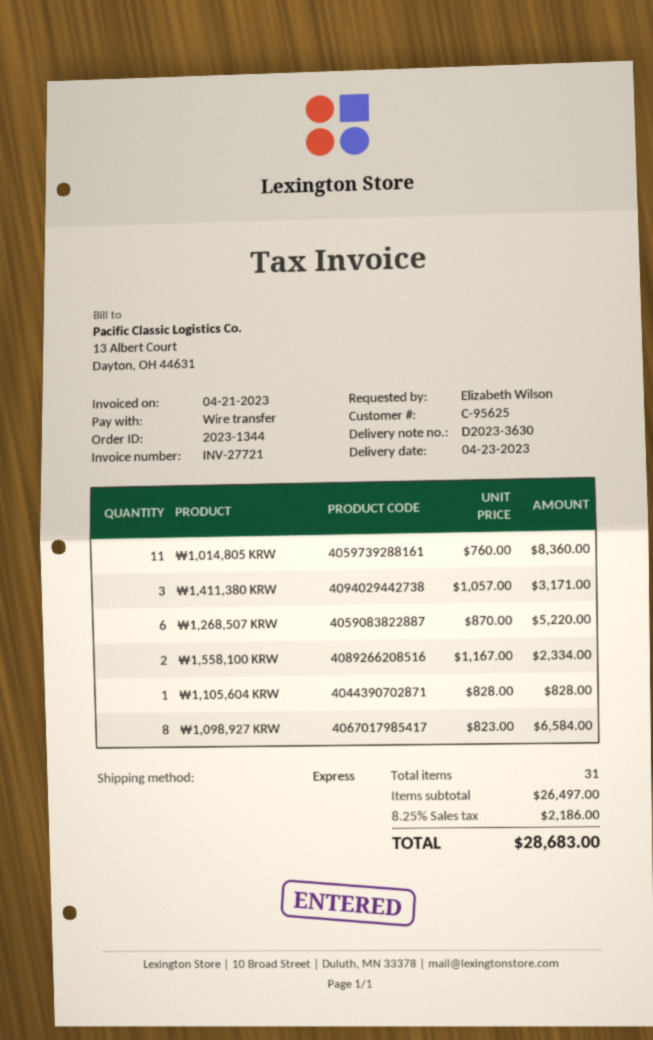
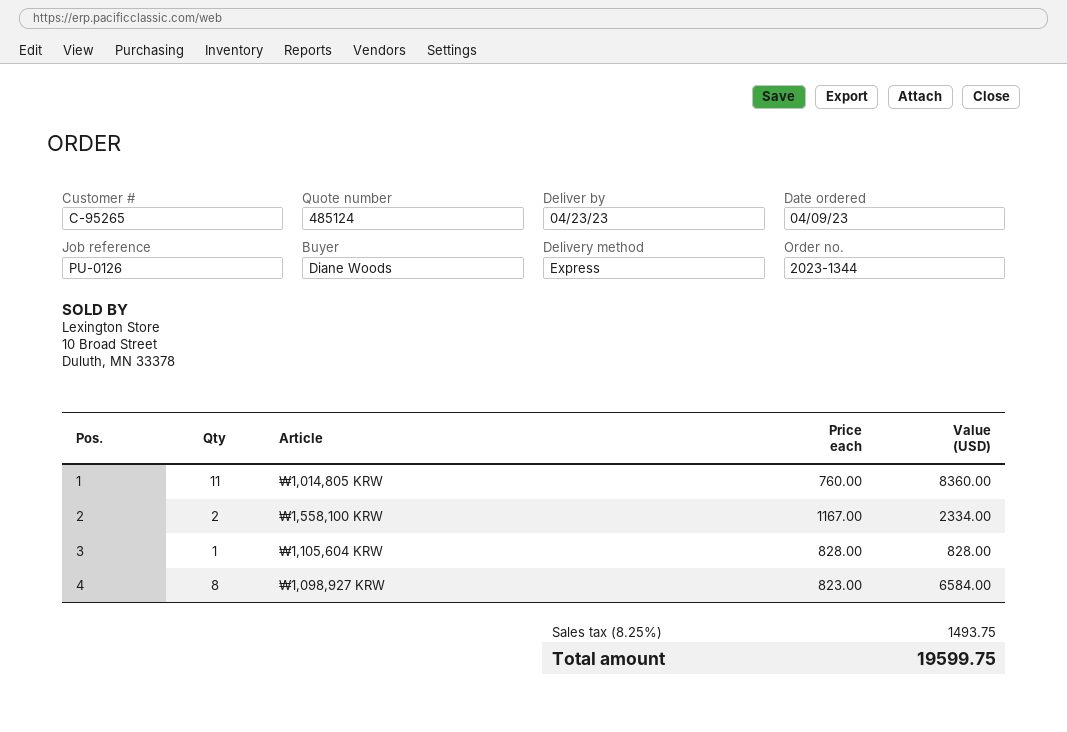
customer number: C-95625 -> C-95265
ordered by: Elizabeth Wilson -> Diane Woods
₩1,411,380 KRW: 3 x 1057.00 = 3171.00 -> none
₩1,268,507 KRW: 6 x 870.00 = 5220.00 -> none
tax: 8.25% = 2186.00 -> 8.25% = 1493.75
total: 28683.00 -> 19599.75

